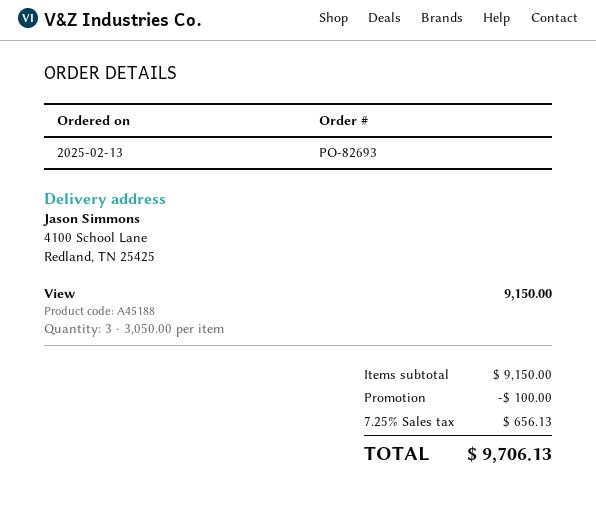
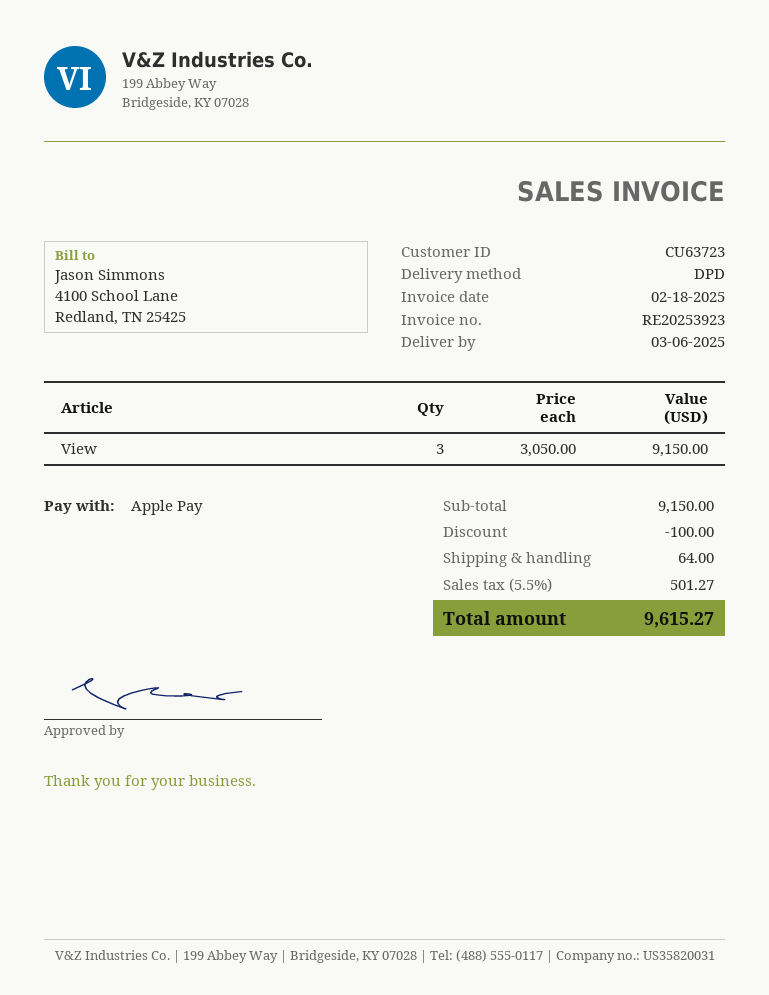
shipping: none -> 64.00
tax: 7.25% = 656.13 -> 5.5% = 501.27
total: 9706.13 -> 9615.27

